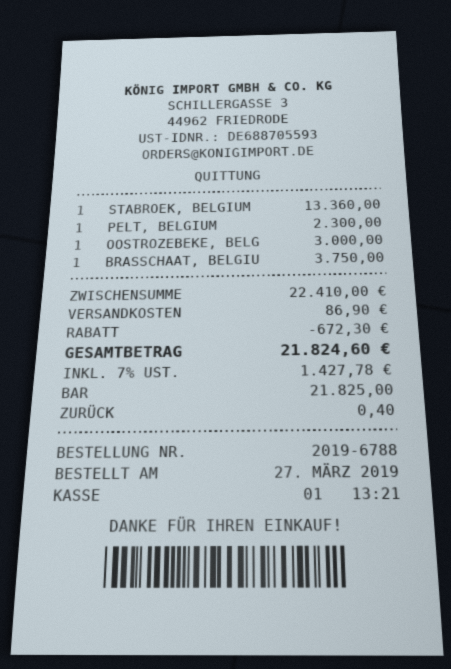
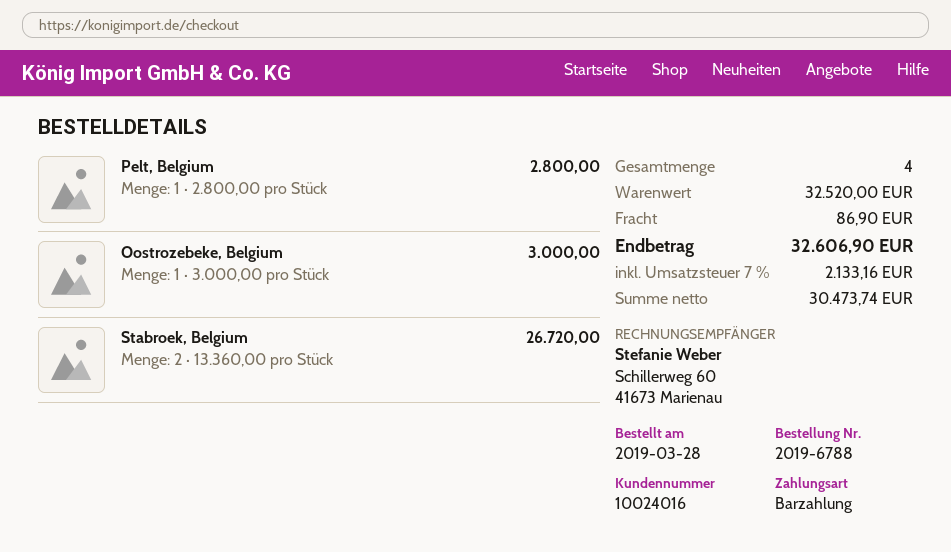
order date: 2019-03-27 -> 2019-03-28
STABROEK, BELGIUM: 1 x 13360.00 = 13360.00 -> 2 x 13360.00 = 26720.00
PELT, BELGIUM: 1 x 2300.00 = 2300.00 -> 1 x 2800.00 = 2800.00
BRASSCHAAT, BELGIU: 1 x 3750.00 = 3750.00 -> none
subtotal: 22410.00 -> 32520.00
discount: 672.30 -> none
tax: 7% = 1427.78 -> 7% = 2133.16
total: 21824.60 -> 32606.90

